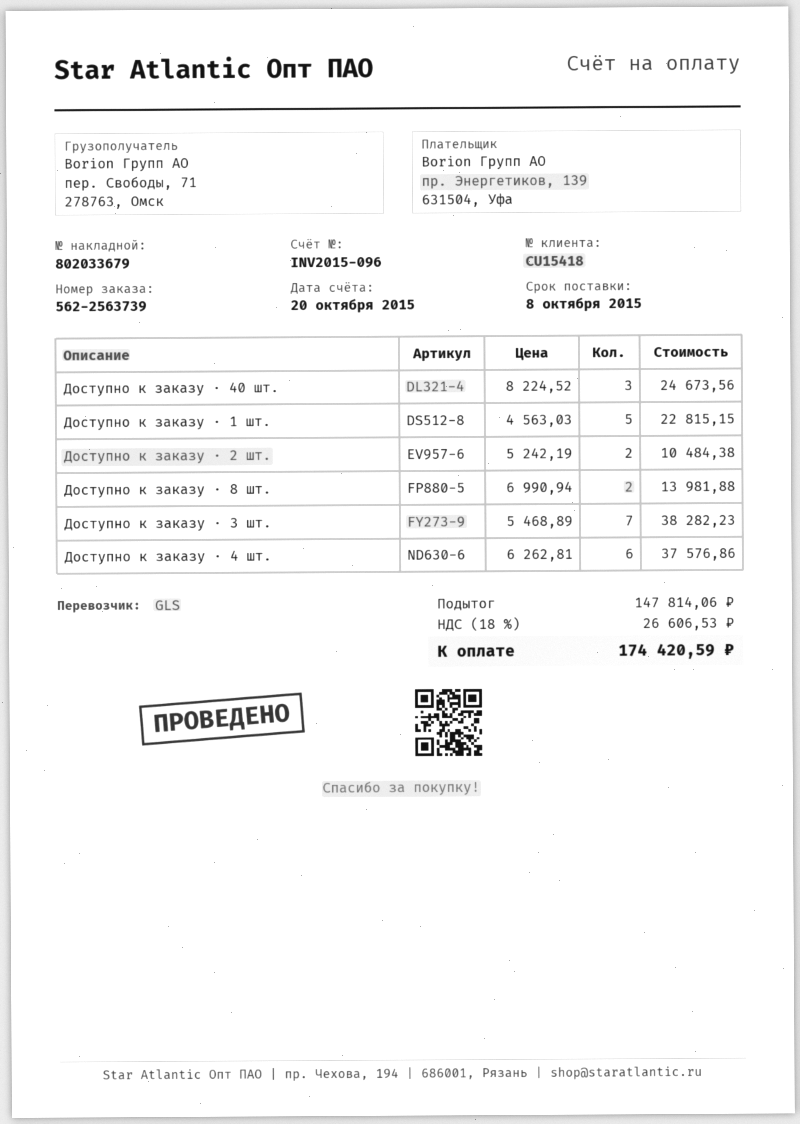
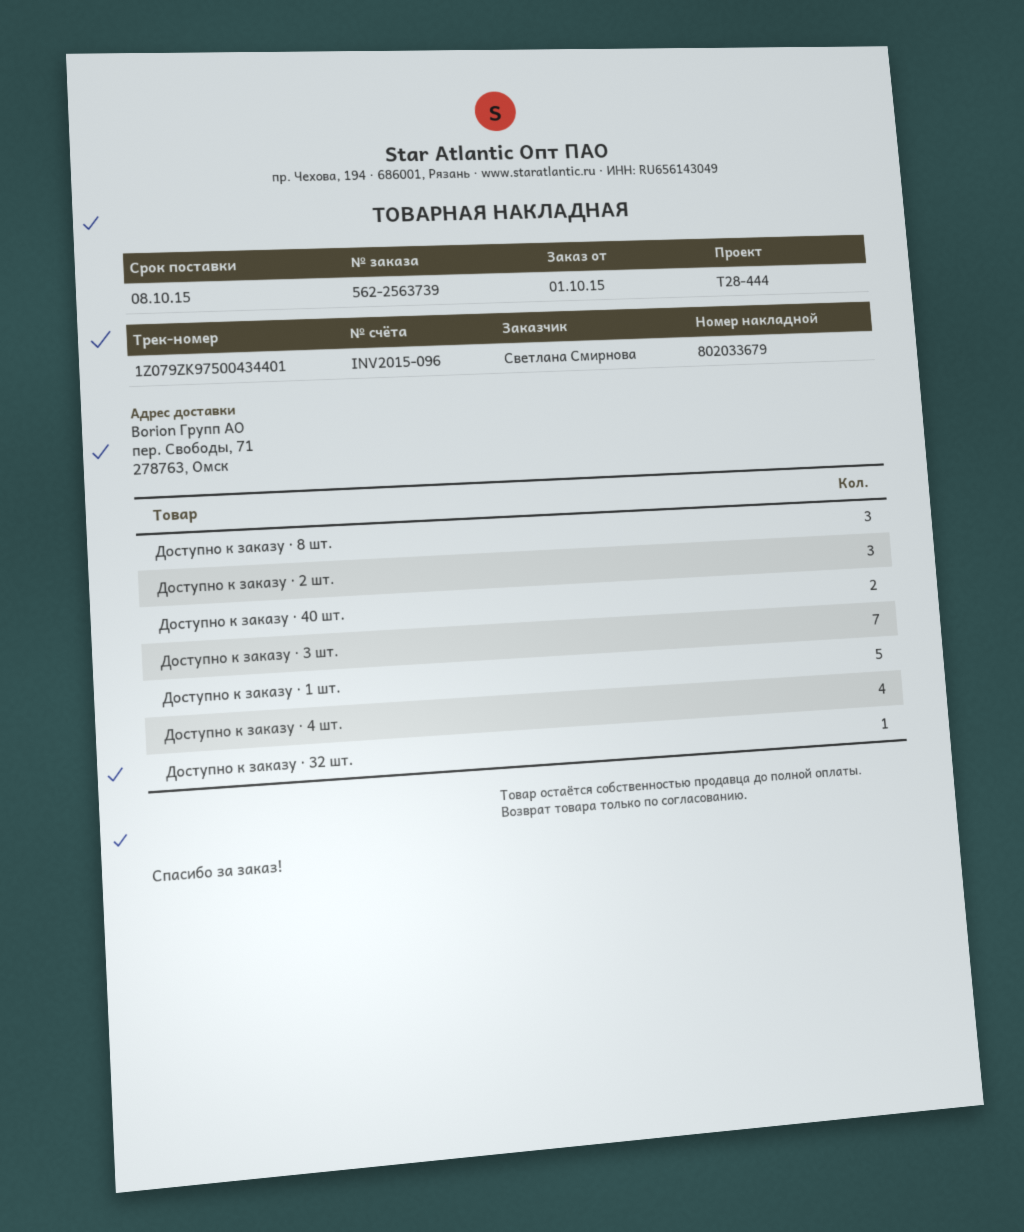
Доступно к заказу · 40 шт.: 3 -> 2
Доступно к заказу · 2 шт.: 2 -> 3
Доступно к заказу · 8 шт.: 2 -> 3
Доступно к заказу · 4 шт.: 6 -> 4
Доступно к заказу · 32 шт.: none -> 1

